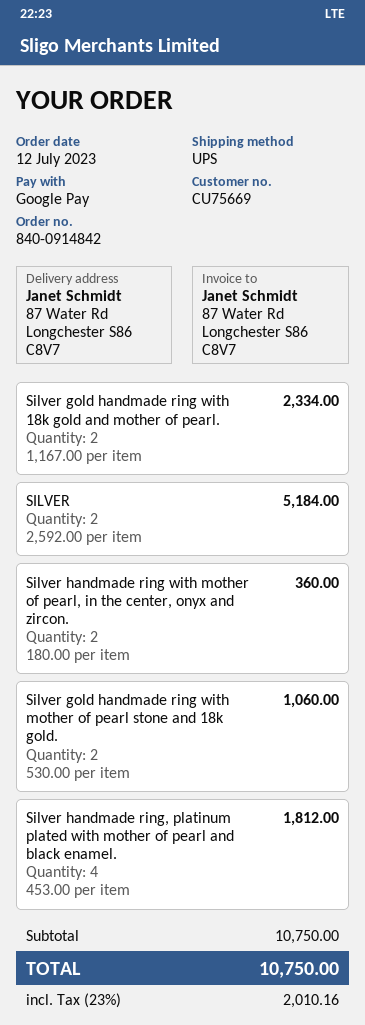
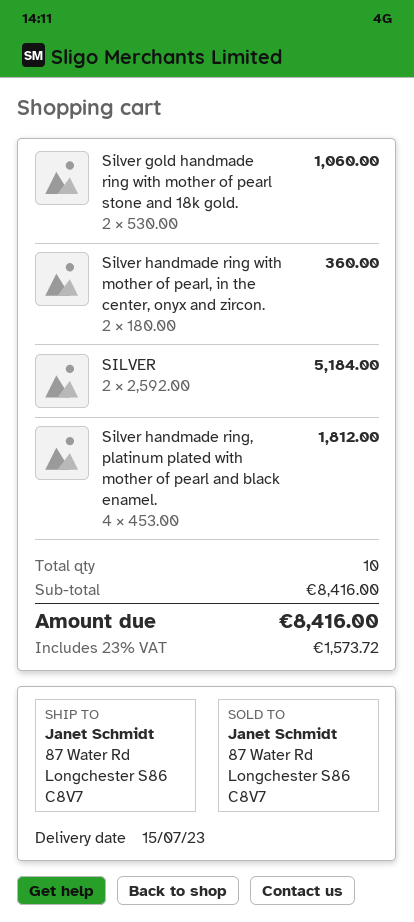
Silver gold handmade ring with 18k gold and mother of pearl.: 2 x 1167.00 = 2334.00 -> none
subtotal: 10750.00 -> 8416.00
tax: 23% = 2010.16 -> 23% = 1573.72
total: 10750.00 -> 8416.00

